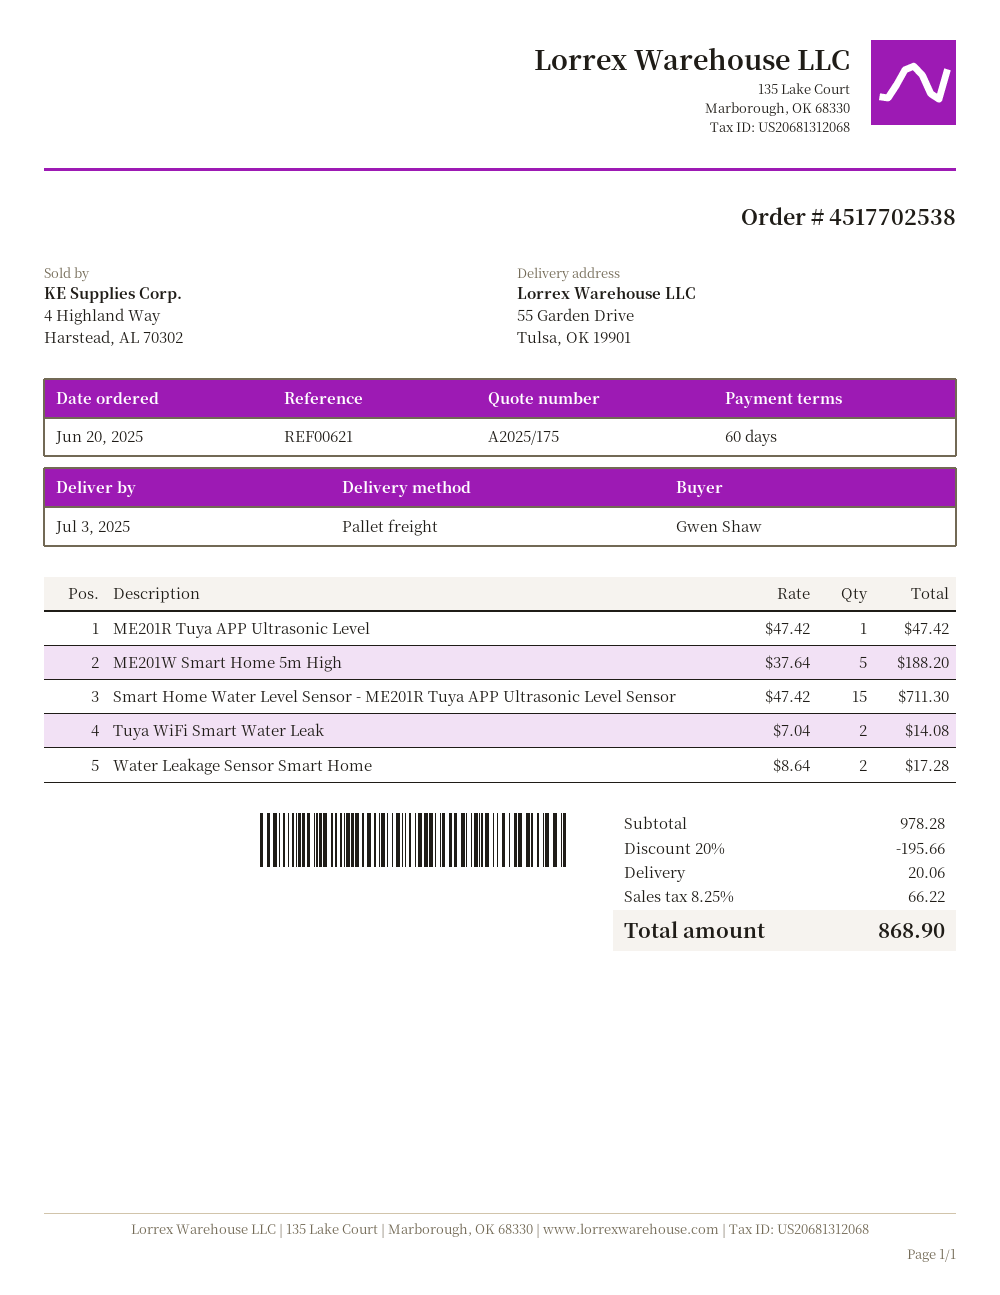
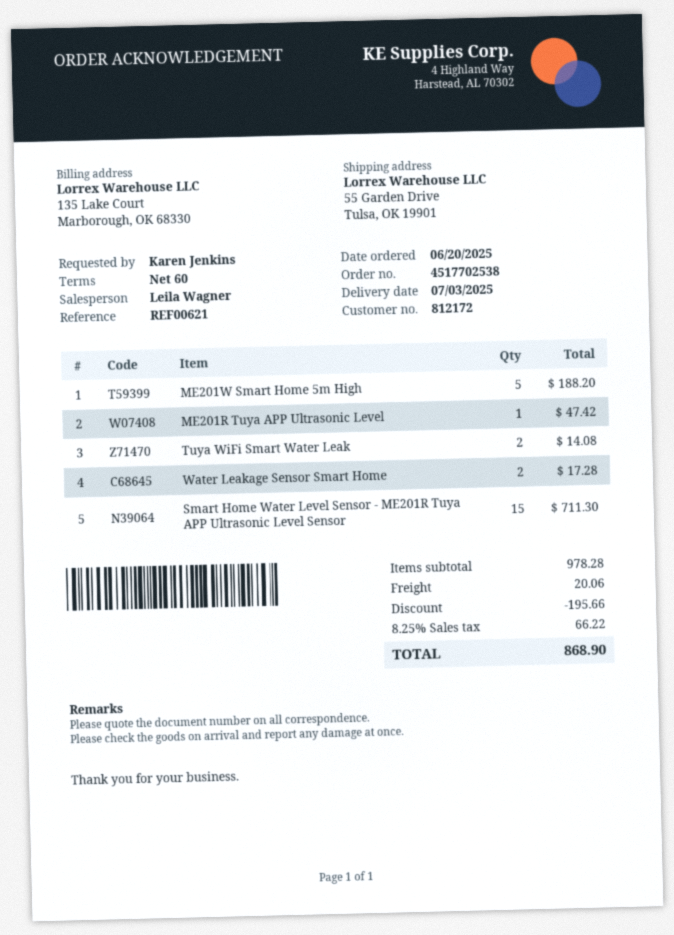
ordered by: Gwen Shaw -> Karen Jenkins

